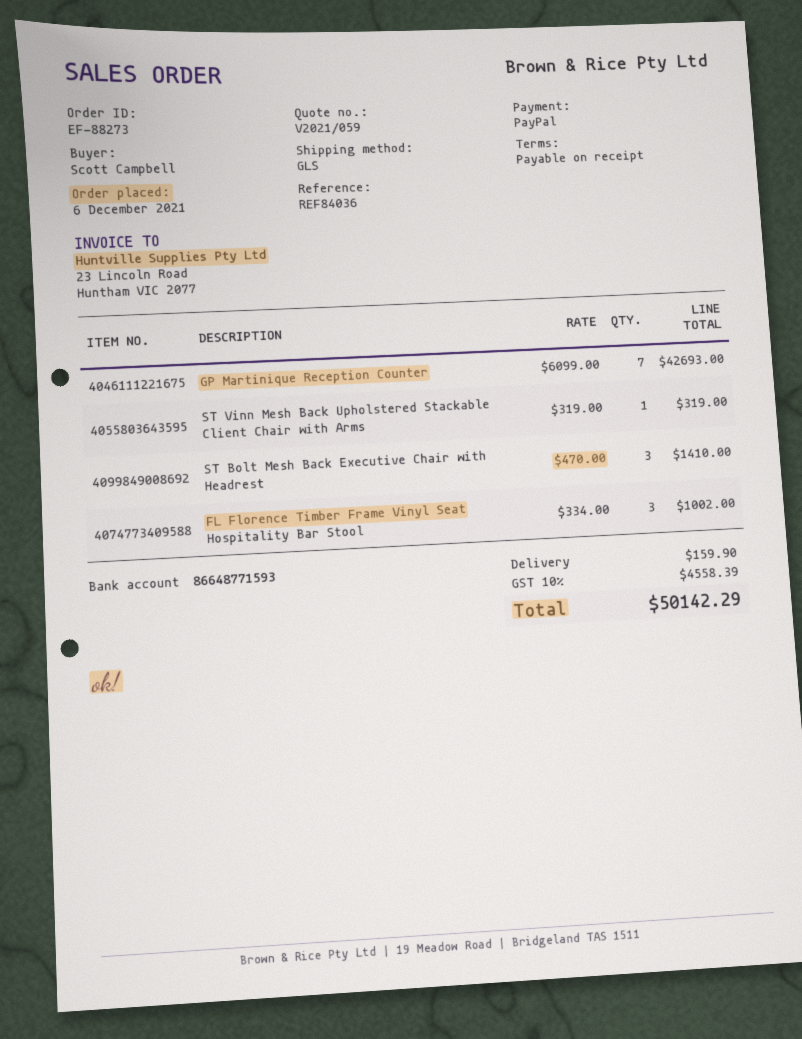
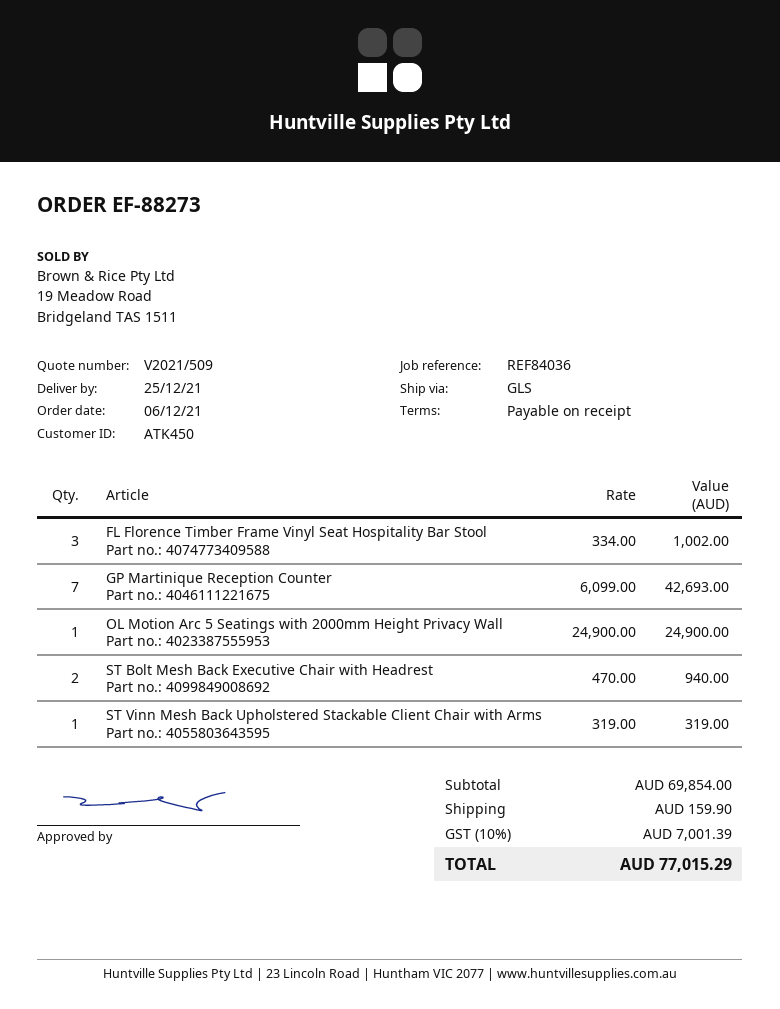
quote number: V2021/059 -> V2021/509
ST Bolt Mesh Back Executive Chair with Headrest: 3 x 470.00 = 1410.00 -> 2 x 470.00 = 940.00
OL Motion Arc 5 Seatings with 2000mm Height Privacy Wall: none -> 1 x 24900.00 = 24900.00
tax: 10% = 4558.39 -> 10% = 7001.39
total: 50142.29 -> 77015.29

